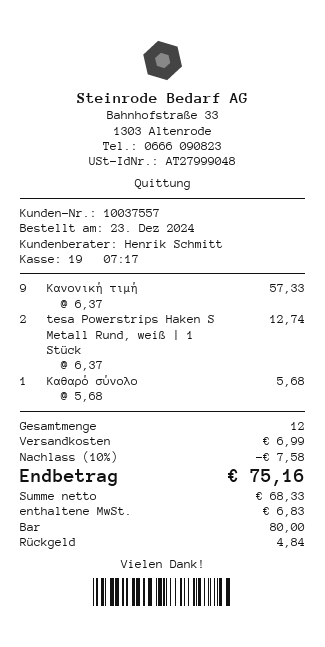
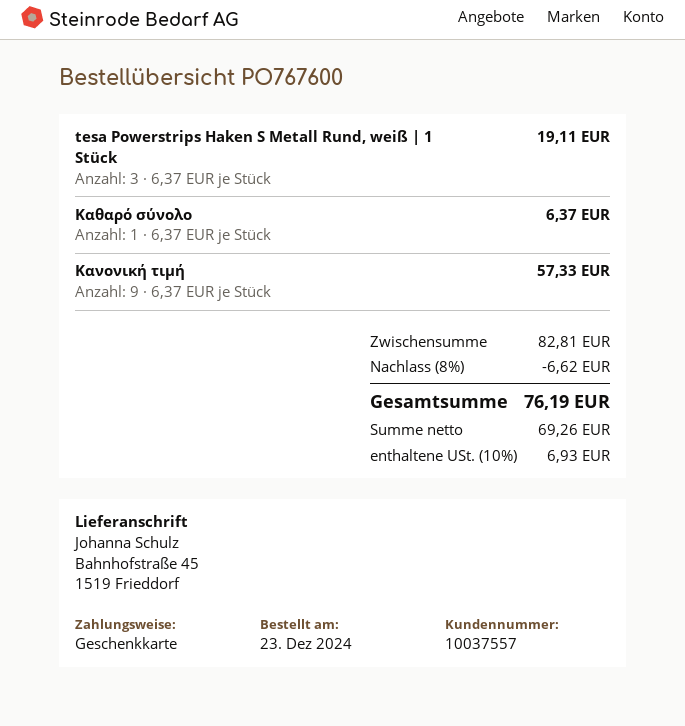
payment method: cash -> gift card
tesa Powerstrips Haken S Metall Rund, weiß | 1 Stück: 2 x 6.37 = 12.74 -> 3 x 6.37 = 19.11
Καθαρό σύνολο: 1 x 5.68 = 5.68 -> 1 x 6.37 = 6.37
discount: 10% = 7.58 -> 8% = 6.62
shipping: 6.99 -> none
net: 68.33 -> 69.26
tax: 6.83 -> 6.93
total: 75.16 -> 76.19

